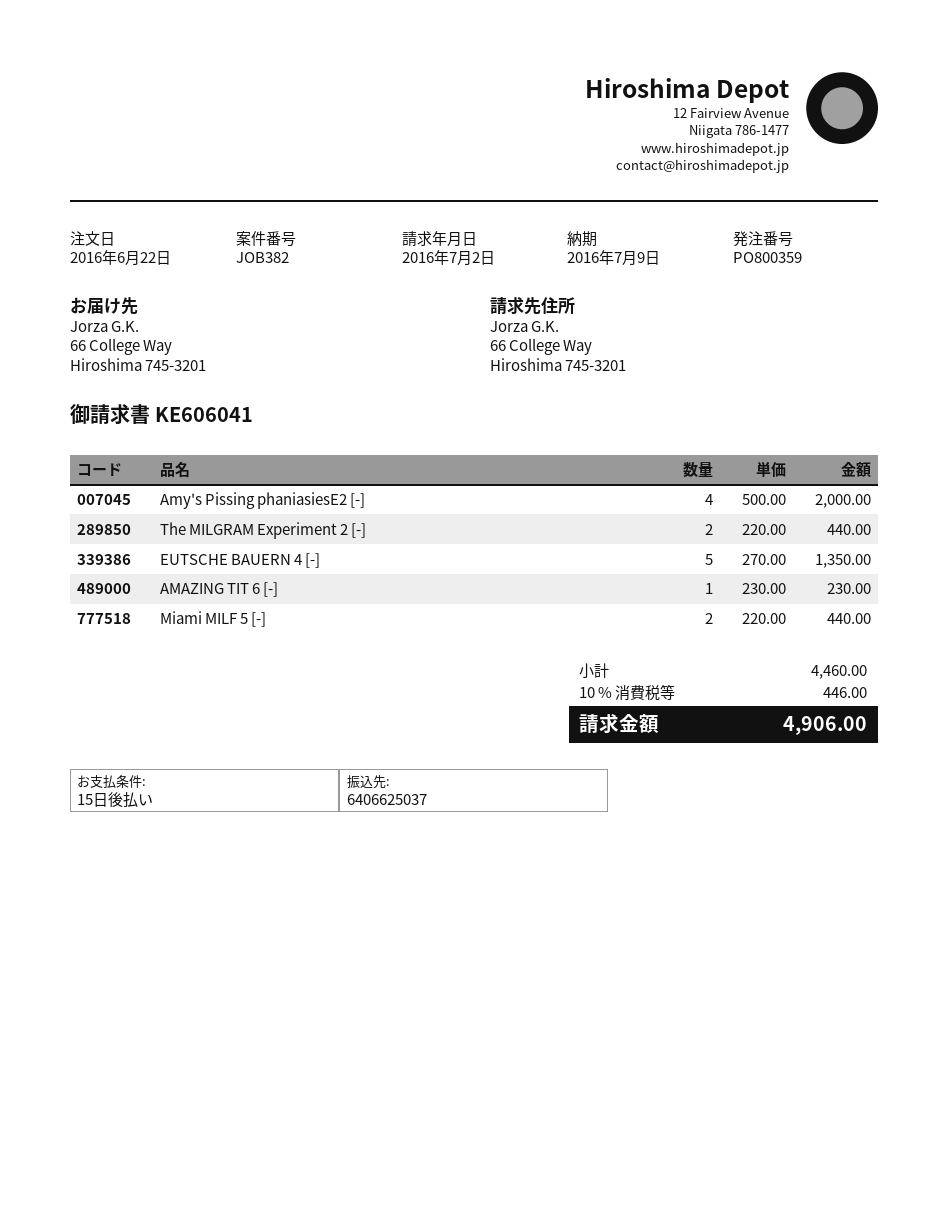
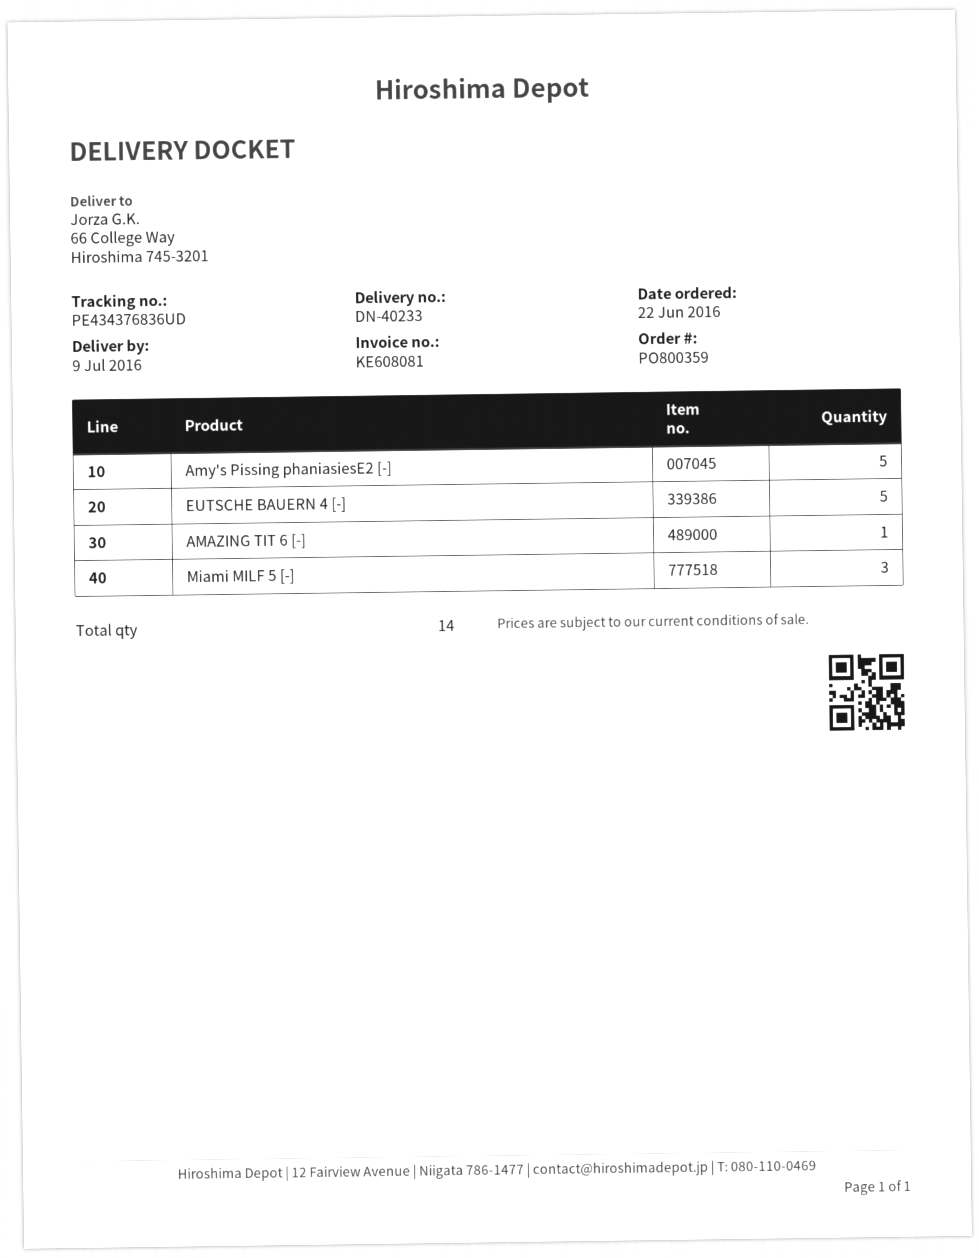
invoice number: KE606041 -> KE608081
Amy's Pissing phaniasiesE2 [-]: 4 -> 5
The MILGRAM Experiment 2 [-]: 2 -> none
Miami MILF 5 [-]: 2 -> 3

